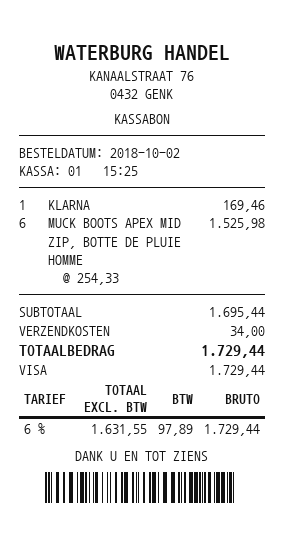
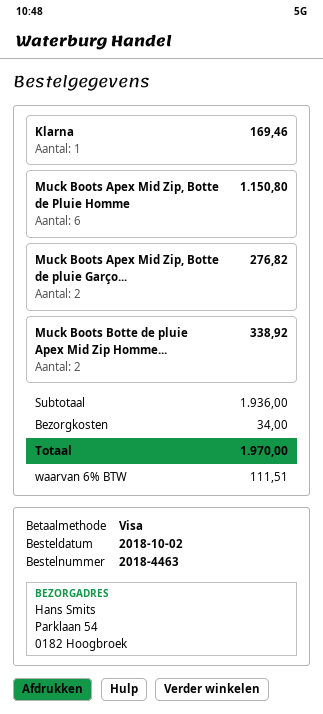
MUCK BOOTS APEX MID ZIP, BOTTE DE PLUIE HOMME: 6 for 1525.98 -> 6 for 1150.80
Muck Boots Apex Mid Zip, Botte de pluie Garço...: none -> 2 for 276.82
Muck Boots Botte de pluie Apex Mid Zip Homme...: none -> 2 for 338.92
subtotal: 1695.44 -> 1936.00
tax: 6% = 97.89 -> 6% = 111.51
total: 1729.44 -> 1970.00

